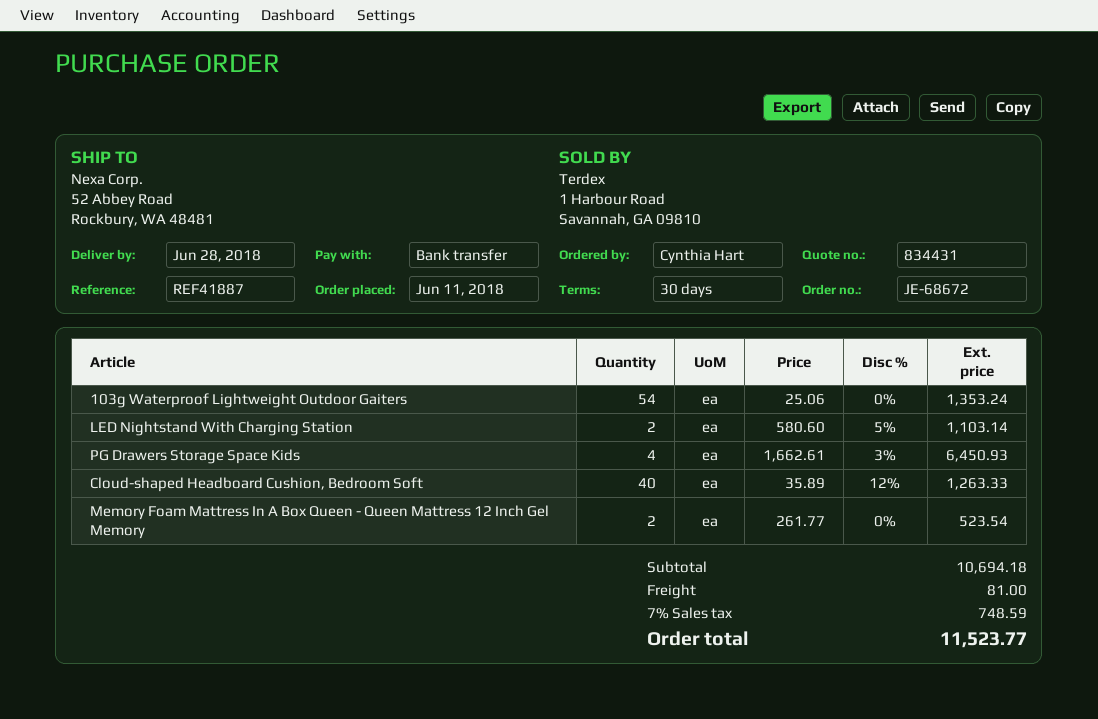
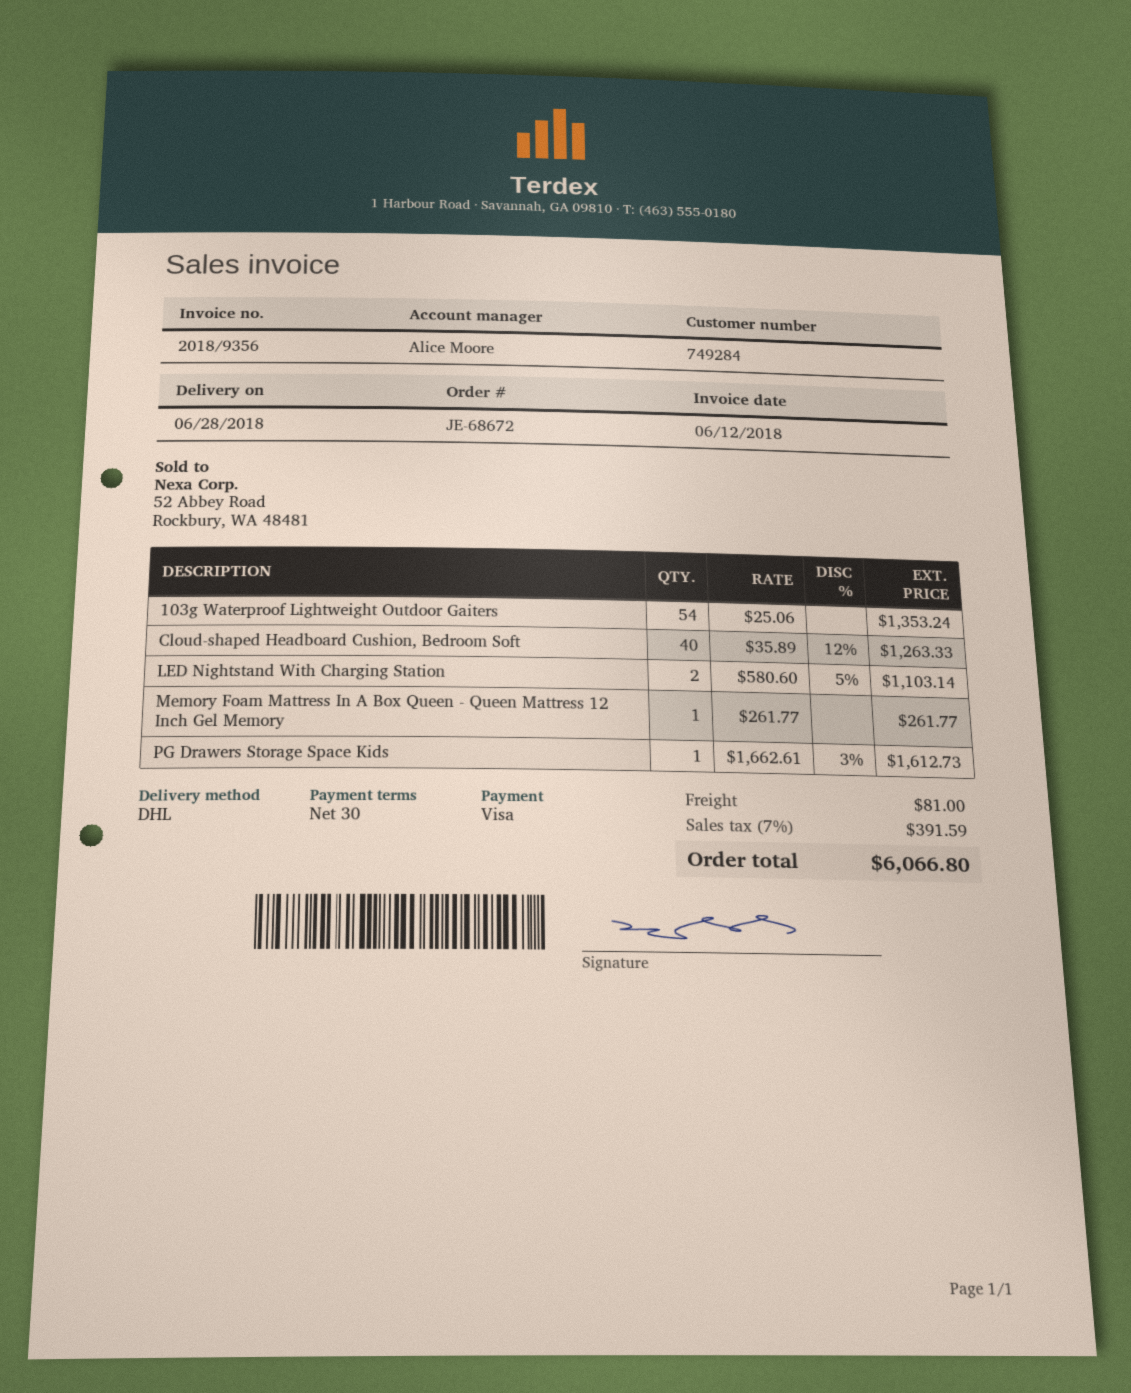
payment method: bank transfer -> Visa
PG Drawers Storage Space Kids: 4 x 1662.61 - 3% = 6450.93 -> 1 x 1662.61 - 3% = 1612.73
Memory Foam Mattress In A Box Queen - Queen Mattress 12 Inch Gel Memory: 2 x 261.77 = 523.54 -> 1 x 261.77 = 261.77
tax: 7% = 748.59 -> 7% = 391.59
total: 11523.77 -> 6066.80

